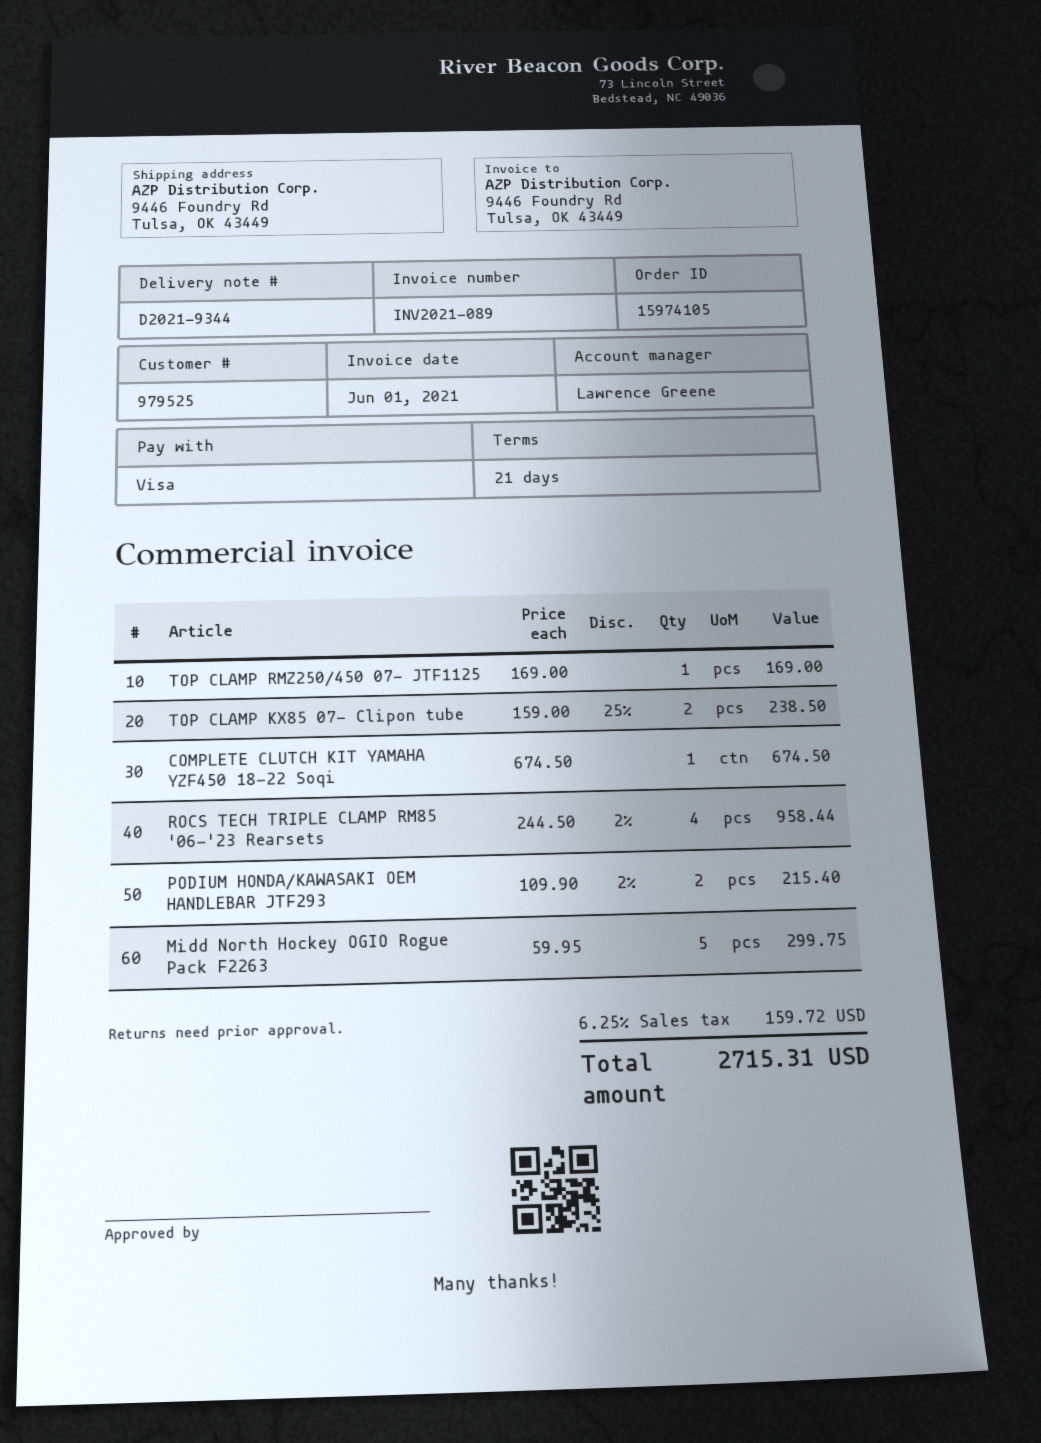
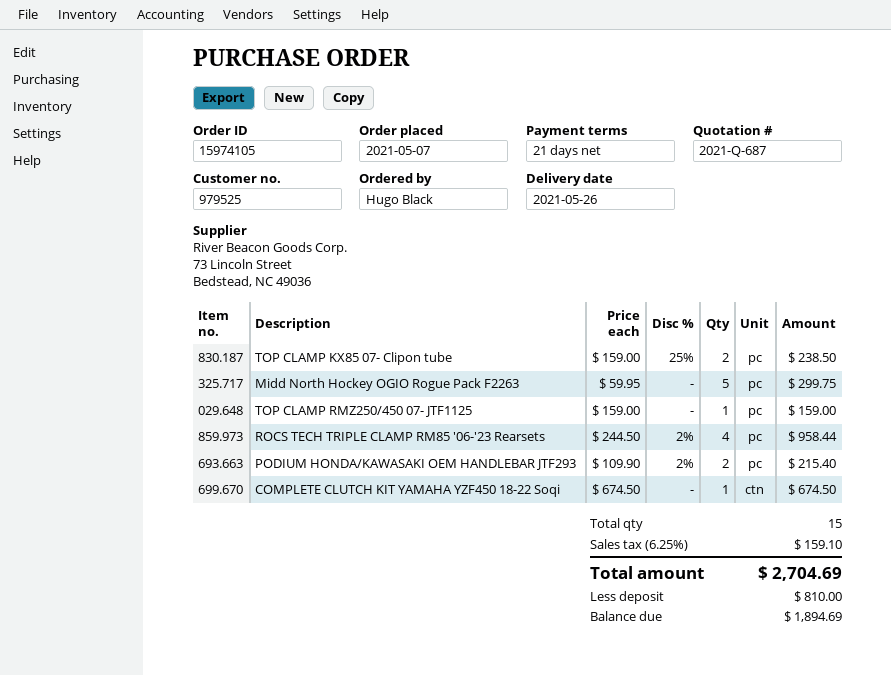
TOP CLAMP RMZ250/450 07- JTF1125: 1 x 169.00 = 169.00 -> 1 x 159.00 = 159.00
tax: 6.25% = 159.72 -> 6.25% = 159.10
total: 2715.31 -> 2704.69

